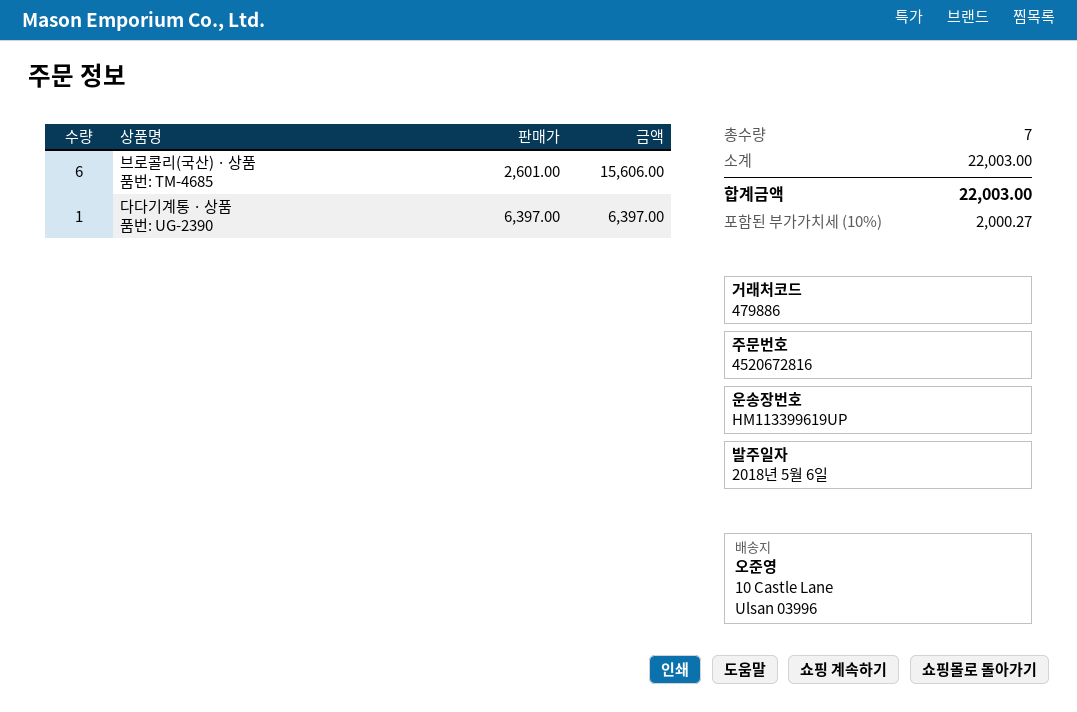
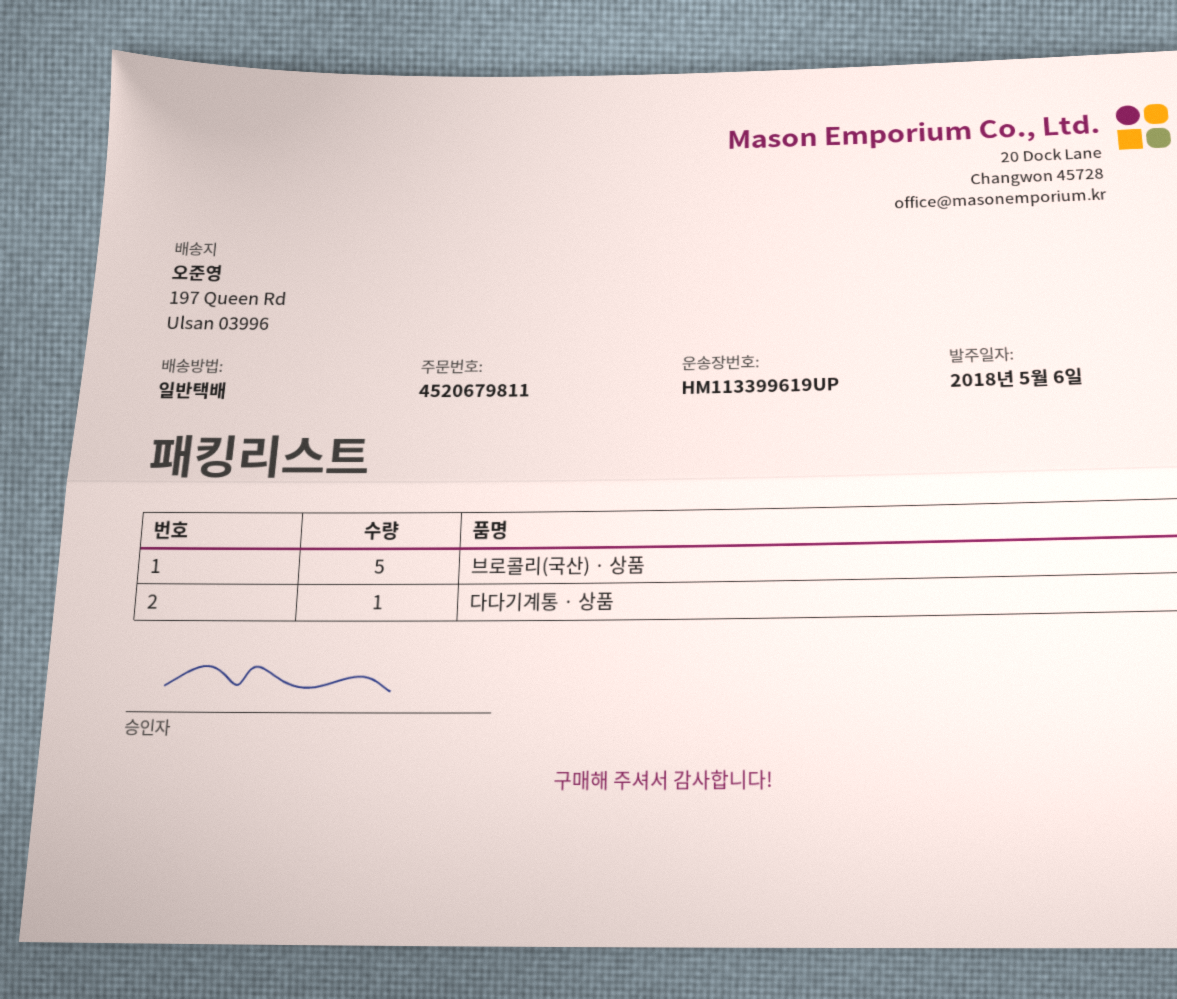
order number: 4520672816 -> 4520679811
ship to: 10 Castle Lane, Ulsan 03996 -> 197 Queen Rd, Ulsan 03996
브로콜리(국산) · 상품: 6 -> 5

